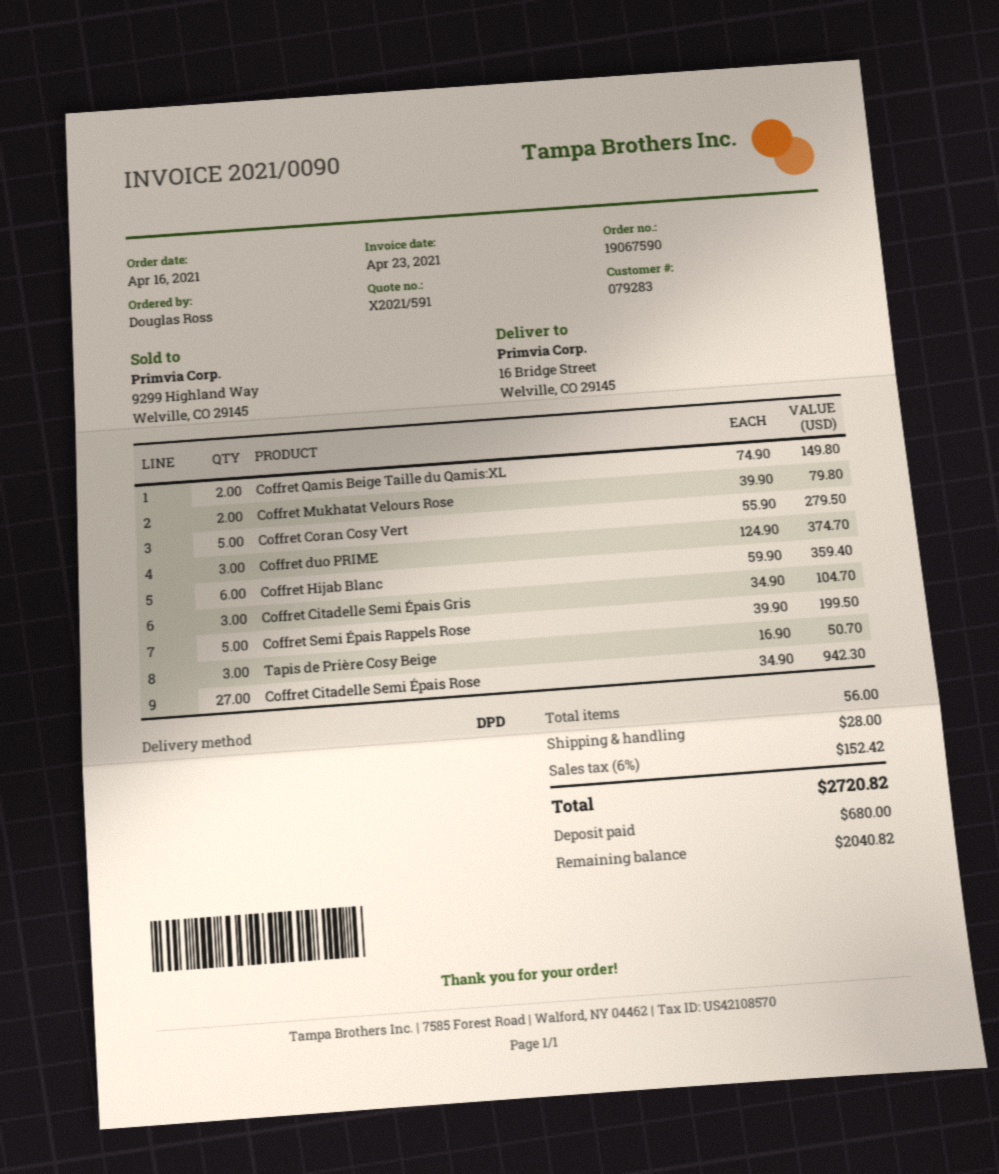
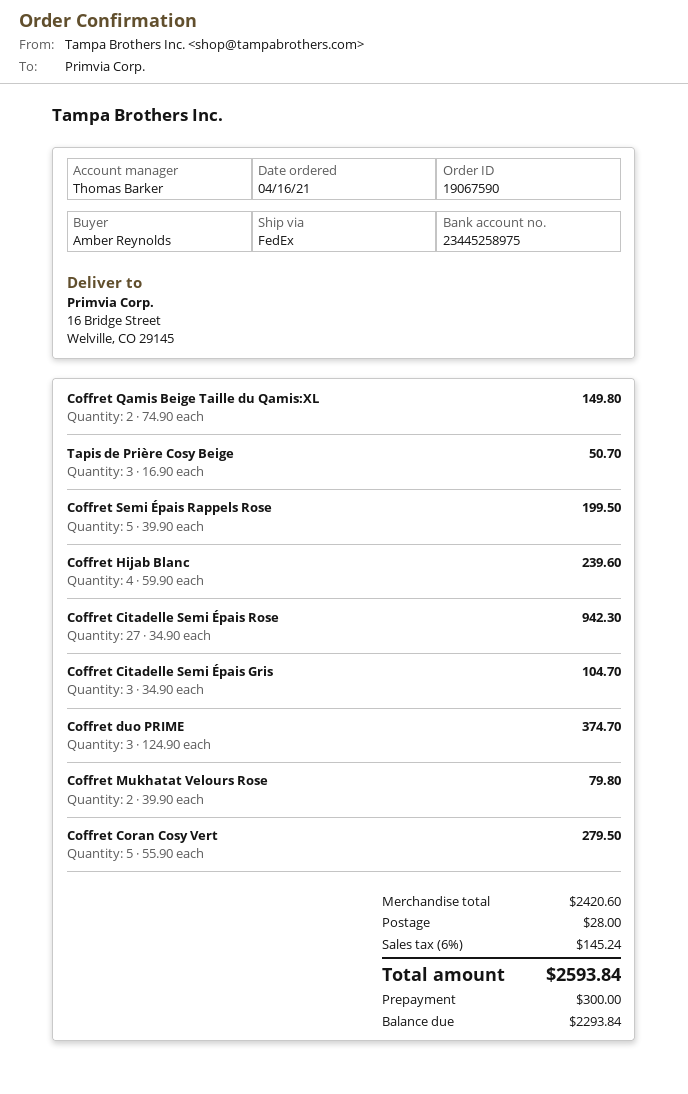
ordered by: Douglas Ross -> Amber Reynolds
shipping method: DPD -> FedEx
Coffret Hijab Blanc: 6 x 59.90 = 359.40 -> 4 x 59.90 = 239.60
tax: 6% = 152.42 -> 6% = 145.24
total: 2720.82 -> 2593.84
deposit: 680.00 -> 300.00
balance: 2040.82 -> 2293.84

